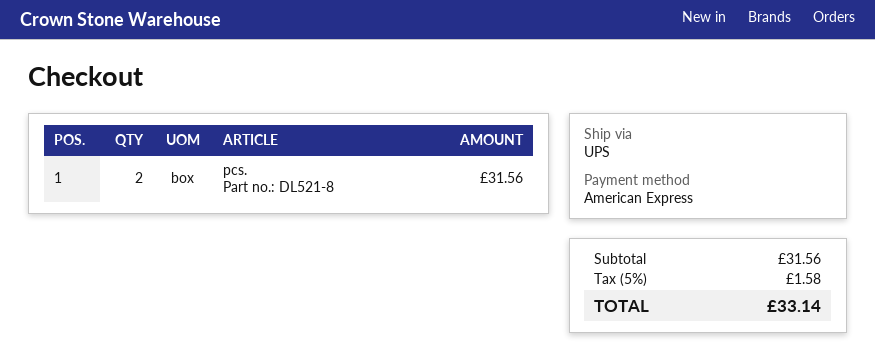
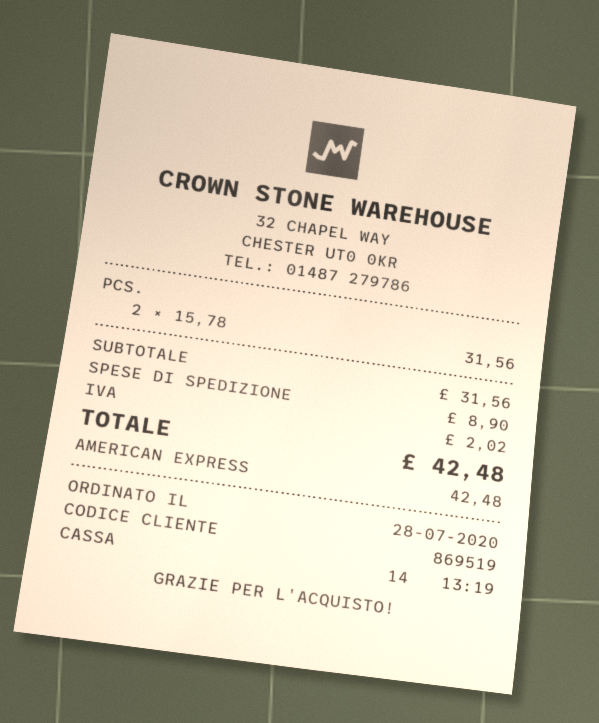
shipping: none -> 8.90
tax: 1.58 -> 2.02
total: 33.14 -> 42.48

